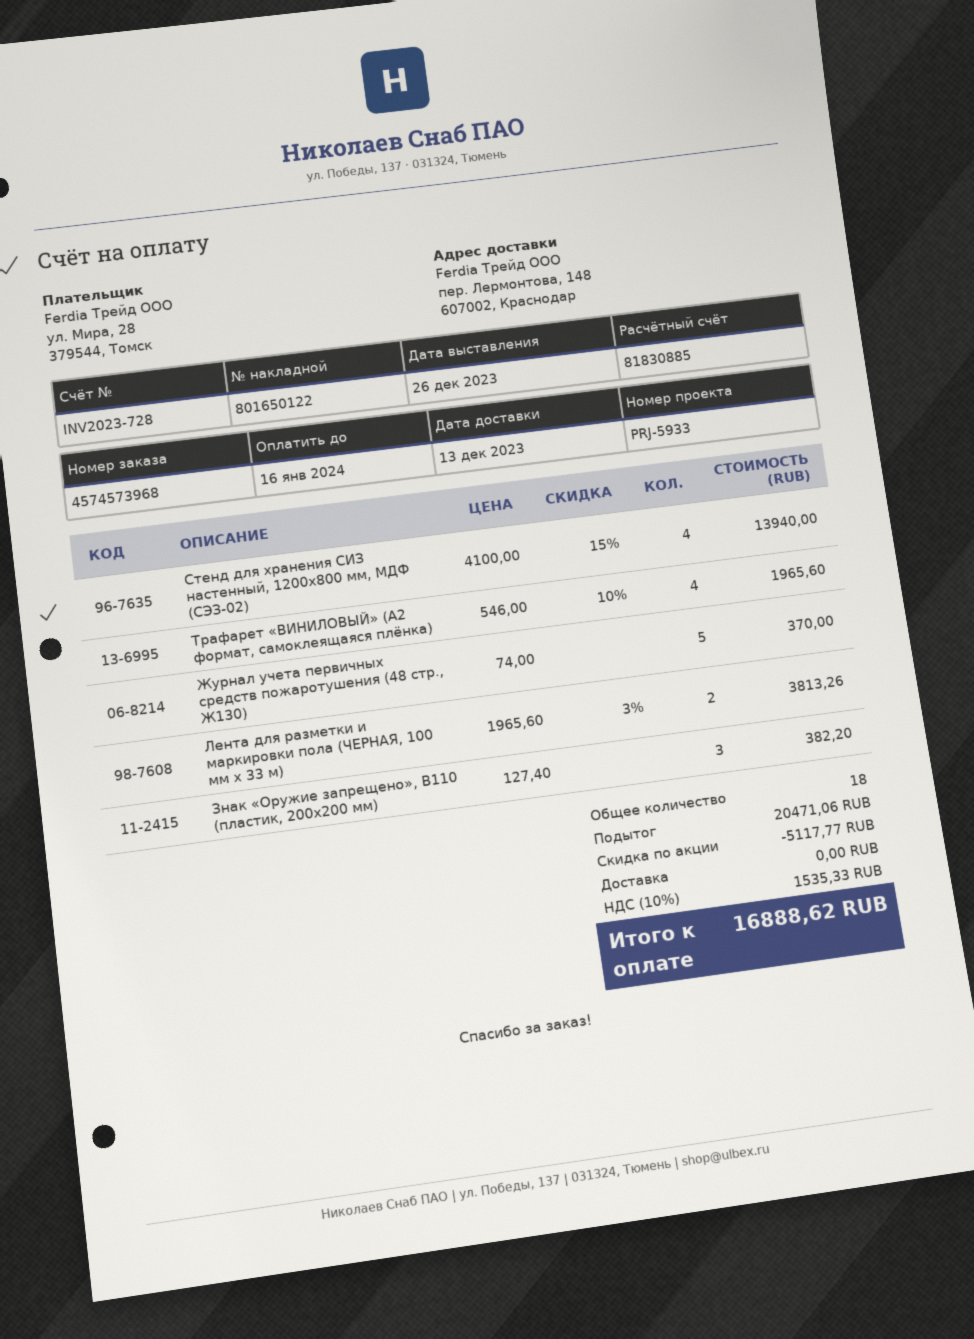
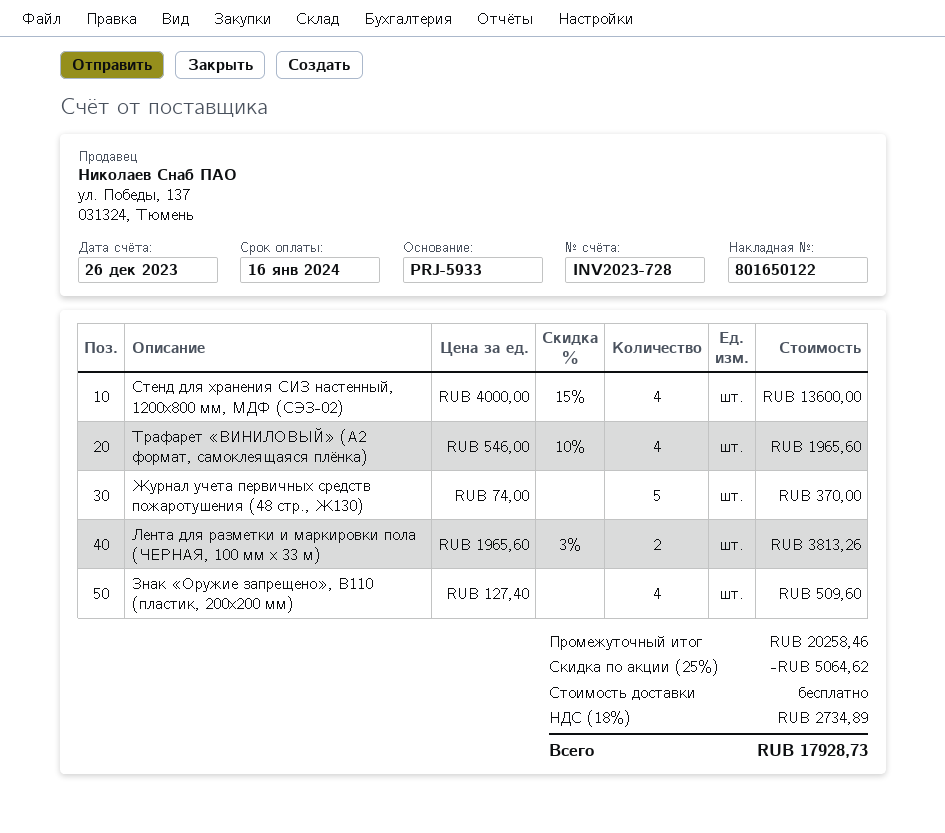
Стенд для хранения СИЗ настенный, 1200х800 мм, МДФ (СЭЗ-02): 4 x 4100.00 - 15% = 13940.00 -> 4 x 4000.00 - 15% = 13600.00
Знак «Оружие запрещено», B110 (пластик, 200х200 мм): 3 x 127.40 = 382.20 -> 4 x 127.40 = 509.60
subtotal: 20471.06 -> 20258.46
discount: 5117.77 -> 5064.62
tax: 10% = 1535.33 -> 18% = 2734.89
total: 16888.62 -> 17928.73

